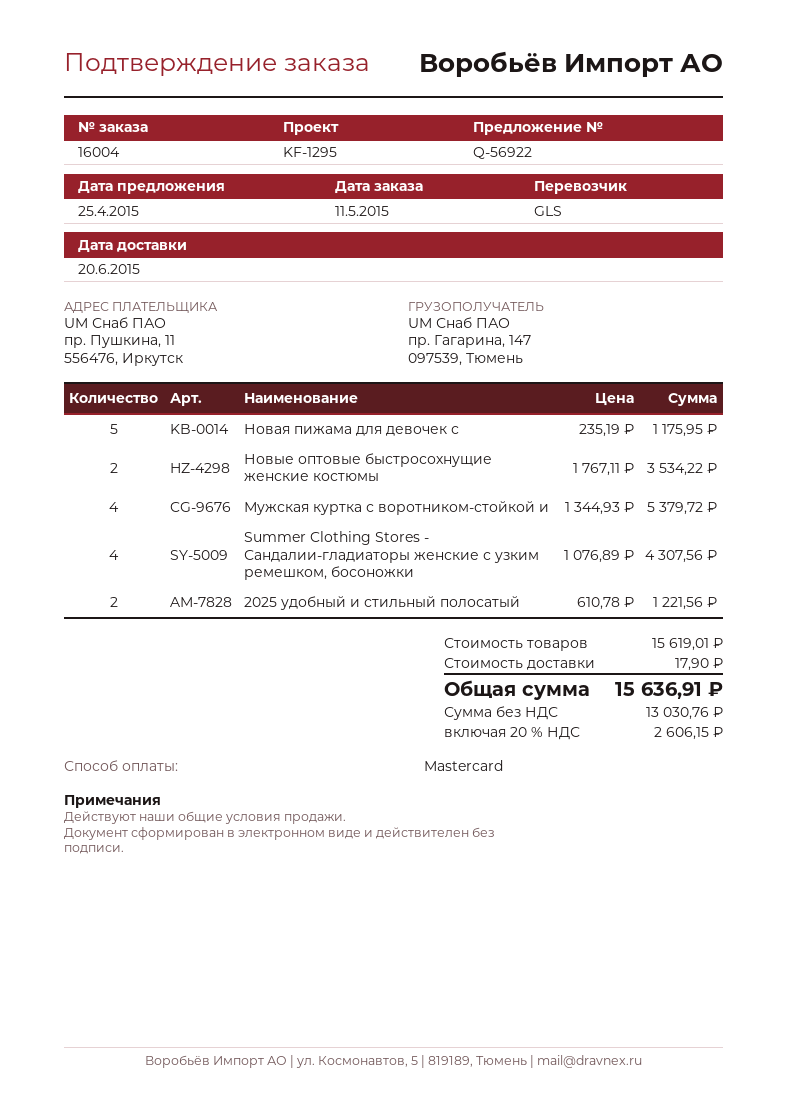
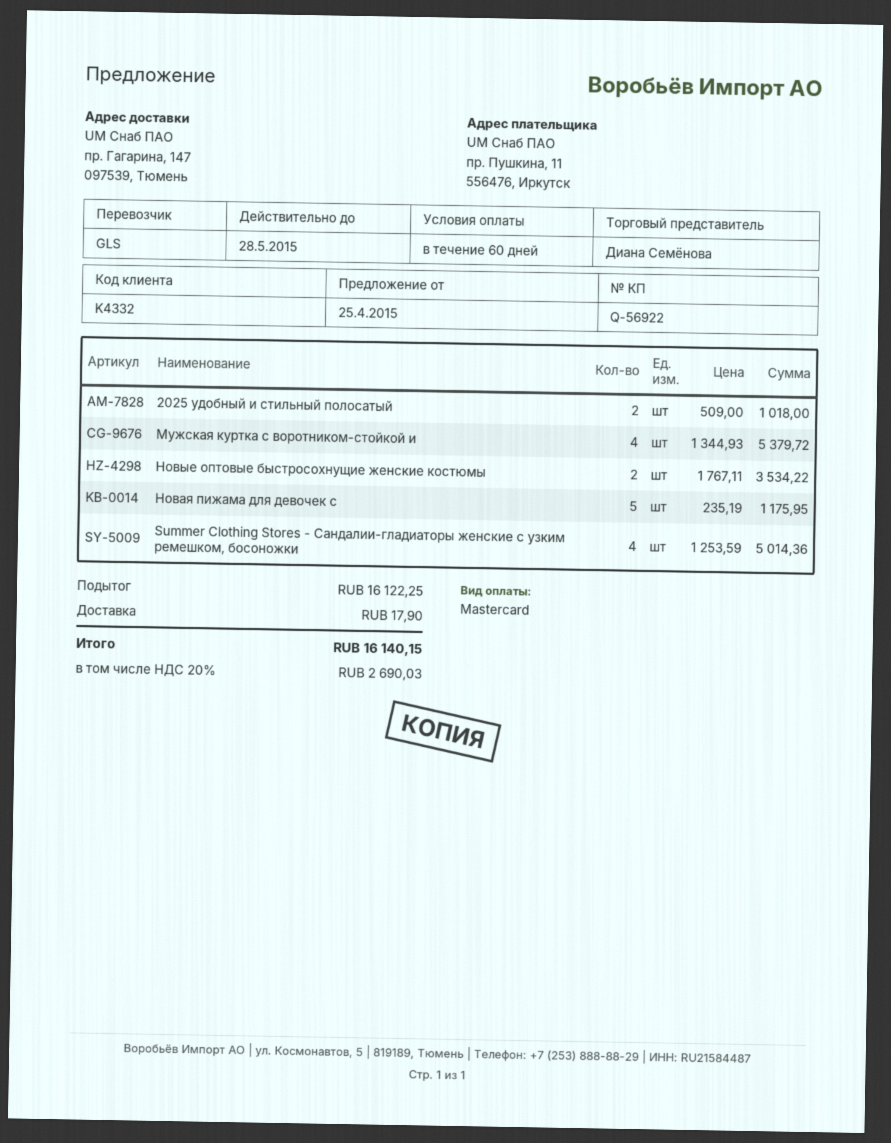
Summer Clothing Stores - Сандалии-гладиаторы женские с узким ремешком, босоножки: 4 x 1076.89 = 4307.56 -> 4 x 1253.59 = 5014.36
2025 удобный и стильный полосатый: 2 x 610.78 = 1221.56 -> 2 x 509.00 = 1018.00
subtotal: 15619.01 -> 16122.25
tax: 20% = 2606.15 -> 20% = 2690.03
total: 15636.91 -> 16140.15

